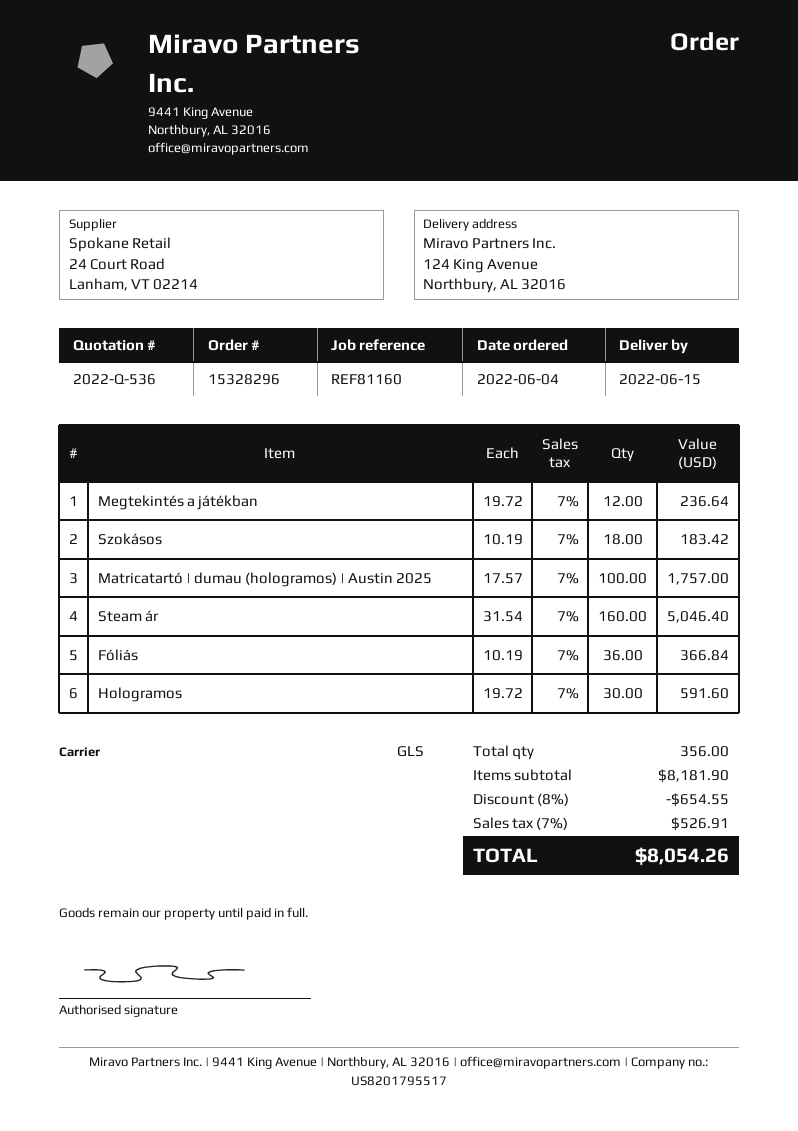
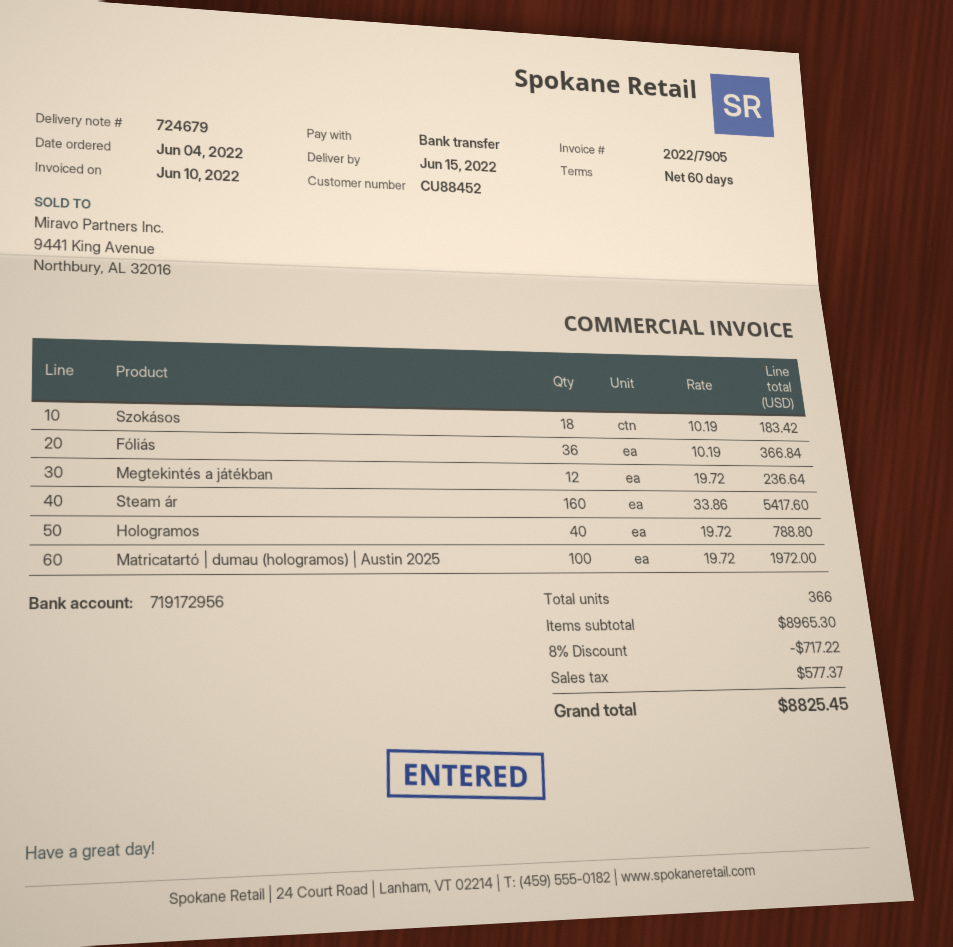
Matricatartó | dumau (hologramos) | Austin 2025: 100 x 17.57 = 1757.00 -> 100 x 19.72 = 1972.00
Steam ár: 160 x 31.54 = 5046.40 -> 160 x 33.86 = 5417.60
Hologramos: 30 x 19.72 = 591.60 -> 40 x 19.72 = 788.80
total quantity: 356 -> 366
subtotal: 8181.90 -> 8965.30
discount: 8% = 654.55 -> 8% = 717.22
tax: 526.91 -> 577.37
total: 8054.26 -> 8825.45

